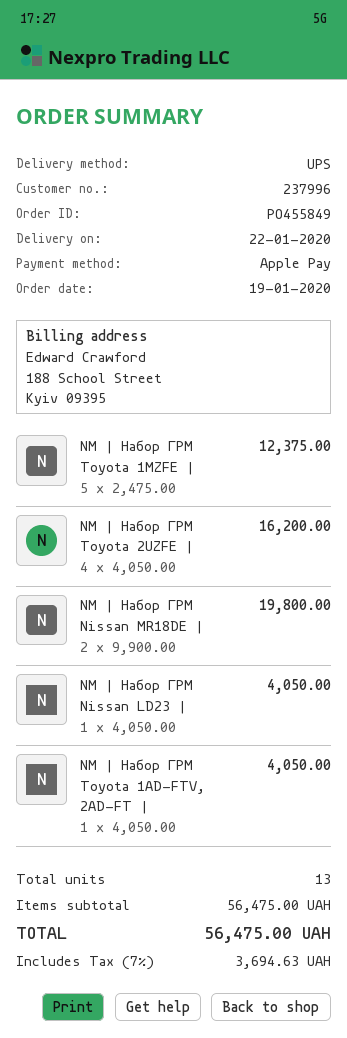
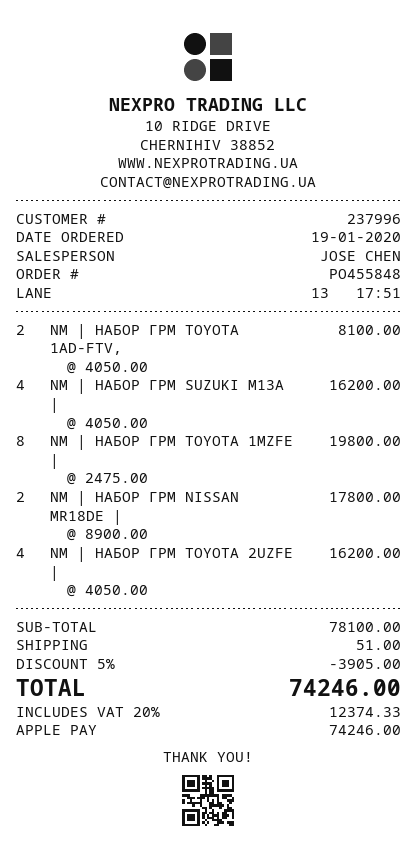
order number: PO455849 -> PO455848
NM | Набор ГРМ Toyota 1MZFE |: 5 x 2475.00 = 12375.00 -> 8 x 2475.00 = 19800.00
NM | Набор ГРМ Nissan MR18DE |: 2 x 9900.00 = 19800.00 -> 2 x 8900.00 = 17800.00
NM | Набор ГРМ Nissan LD23 |: 1 x 4050.00 = 4050.00 -> none
NM | Набор ГРМ Toyota 1AD-FTV, 2AD-FT |: 1 x 4050.00 = 4050.00 -> 2 x 4050.00 = 8100.00
NM | НАБОР ГРМ SUZUKI M13A |: none -> 4 x 4050.00 = 16200.00
subtotal: 56475.00 -> 78100.00
discount: none -> 5% = 3905.00
shipping: none -> 51.00
tax: 7% = 3694.63 -> 20% = 12374.33
total: 56475.00 -> 74246.00

